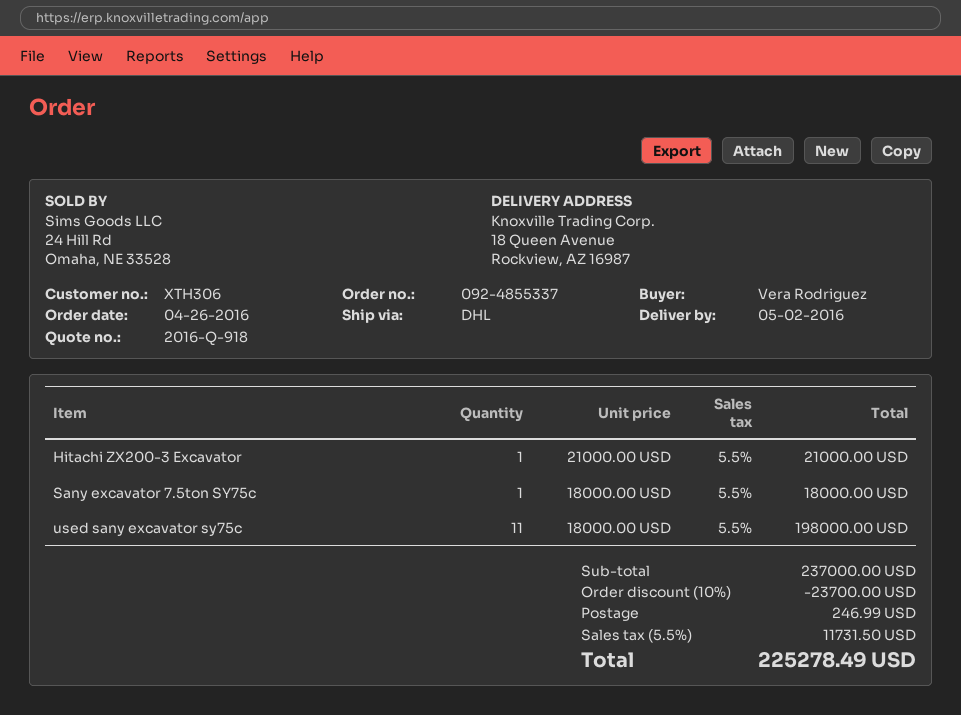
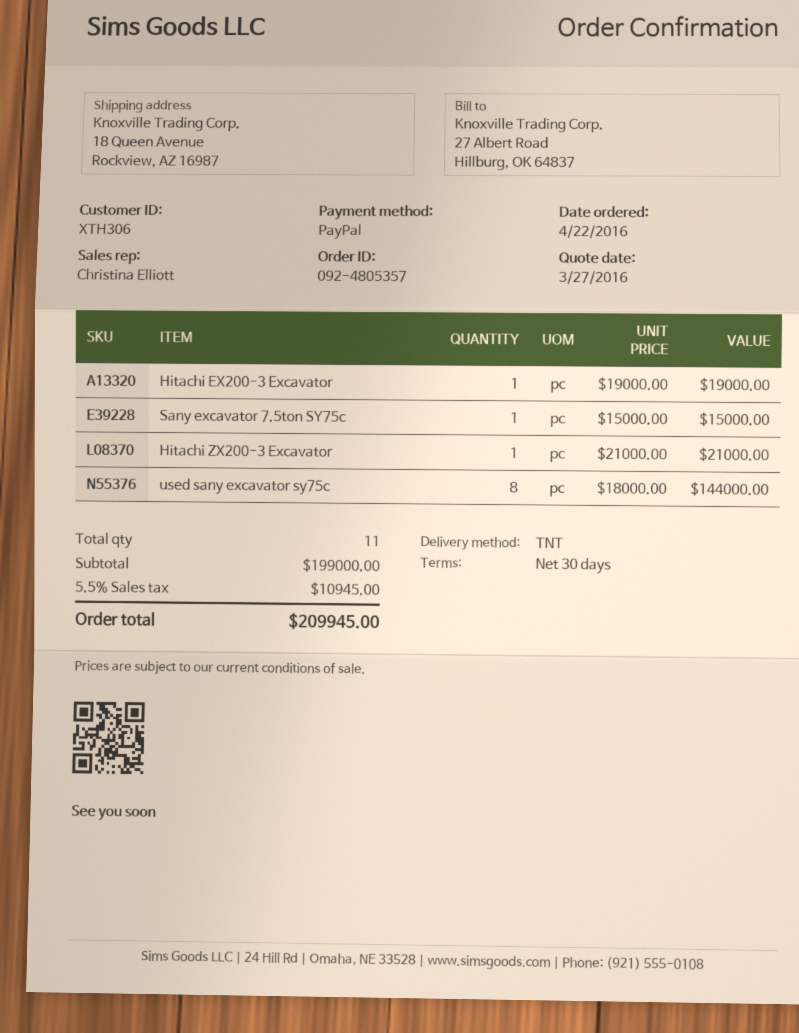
order number: 092-4855337 -> 092-4805357
order date: 2016-04-26 -> 2016-04-22
shipping method: DHL -> TNT
Sany excavator 7.5ton SY75c: 1 x 18000.00 = 18000.00 -> 1 x 15000.00 = 15000.00
used sany excavator sy75c: 11 x 18000.00 = 198000.00 -> 8 x 18000.00 = 144000.00
Hitachi EX200-3 Excavator: none -> 1 x 19000.00 = 19000.00
subtotal: 237000.00 -> 199000.00
discount: 10% = 23700.00 -> none
shipping: 246.99 -> none
tax: 5.5% = 11731.50 -> 5.5% = 10945.00
total: 225278.49 -> 209945.00

